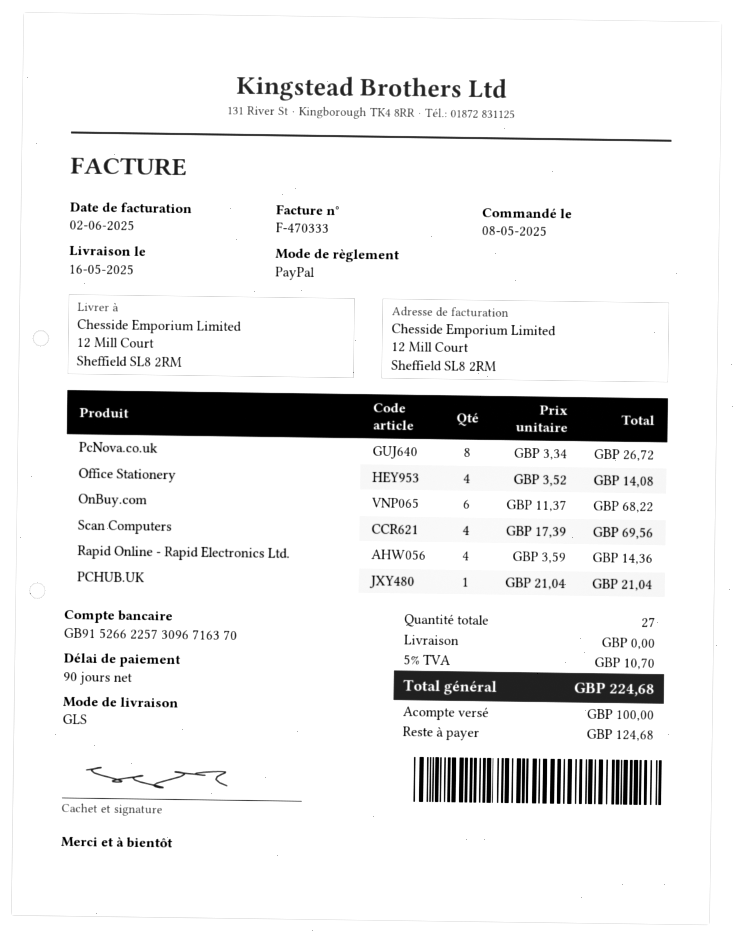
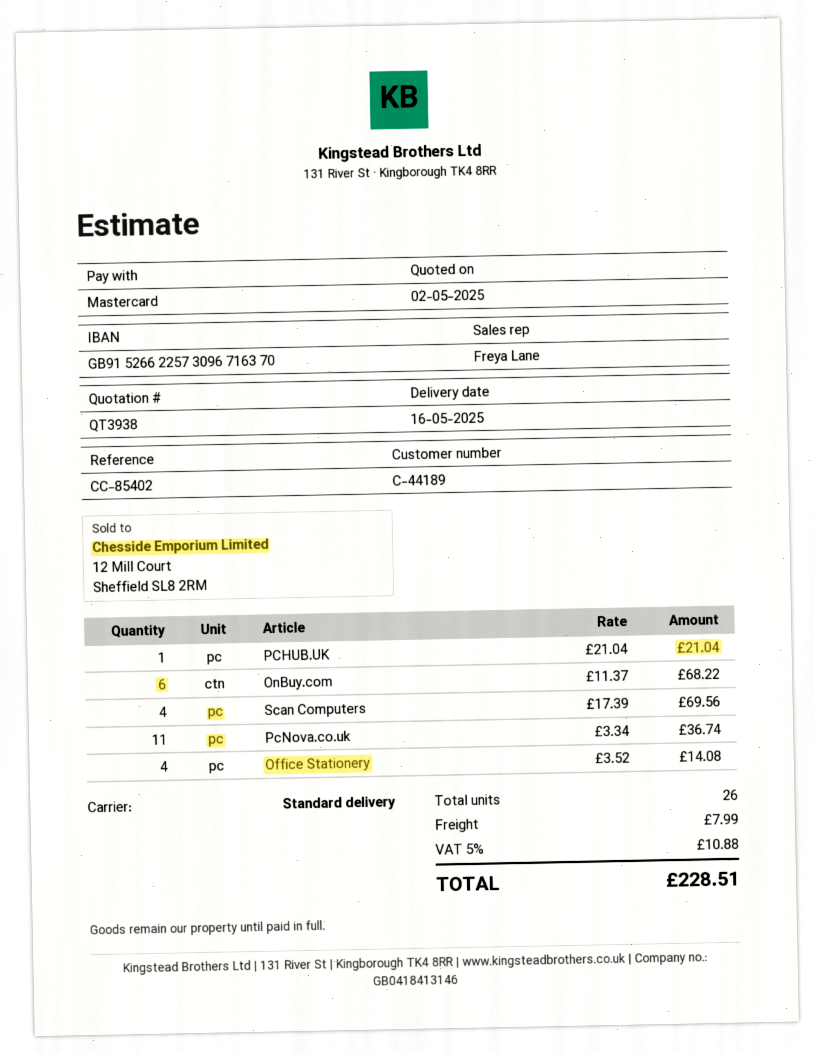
payment method: PayPal -> Mastercard
shipping method: GLS -> standard
PcNova.co.uk: 8 x 3.34 = 26.72 -> 11 x 3.34 = 36.74
Rapid Online - Rapid Electronics Ltd.: 4 x 3.59 = 14.36 -> none
total quantity: 27 -> 26
shipping: 0.00 -> 7.99
tax: 5% = 10.70 -> 5% = 10.88
total: 224.68 -> 228.51

